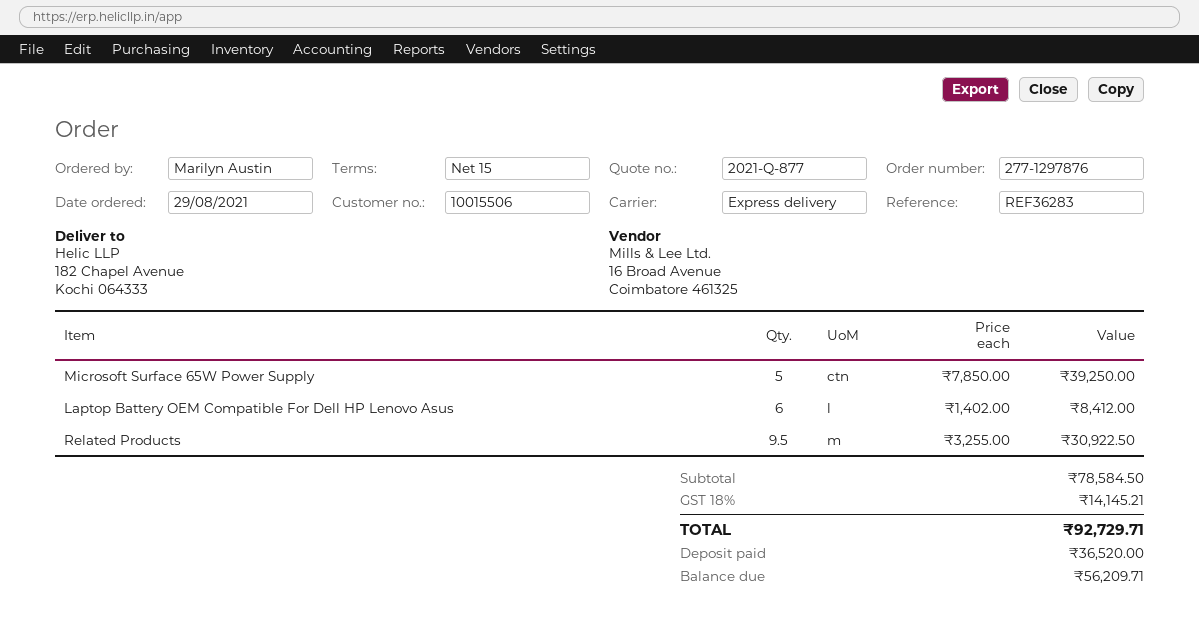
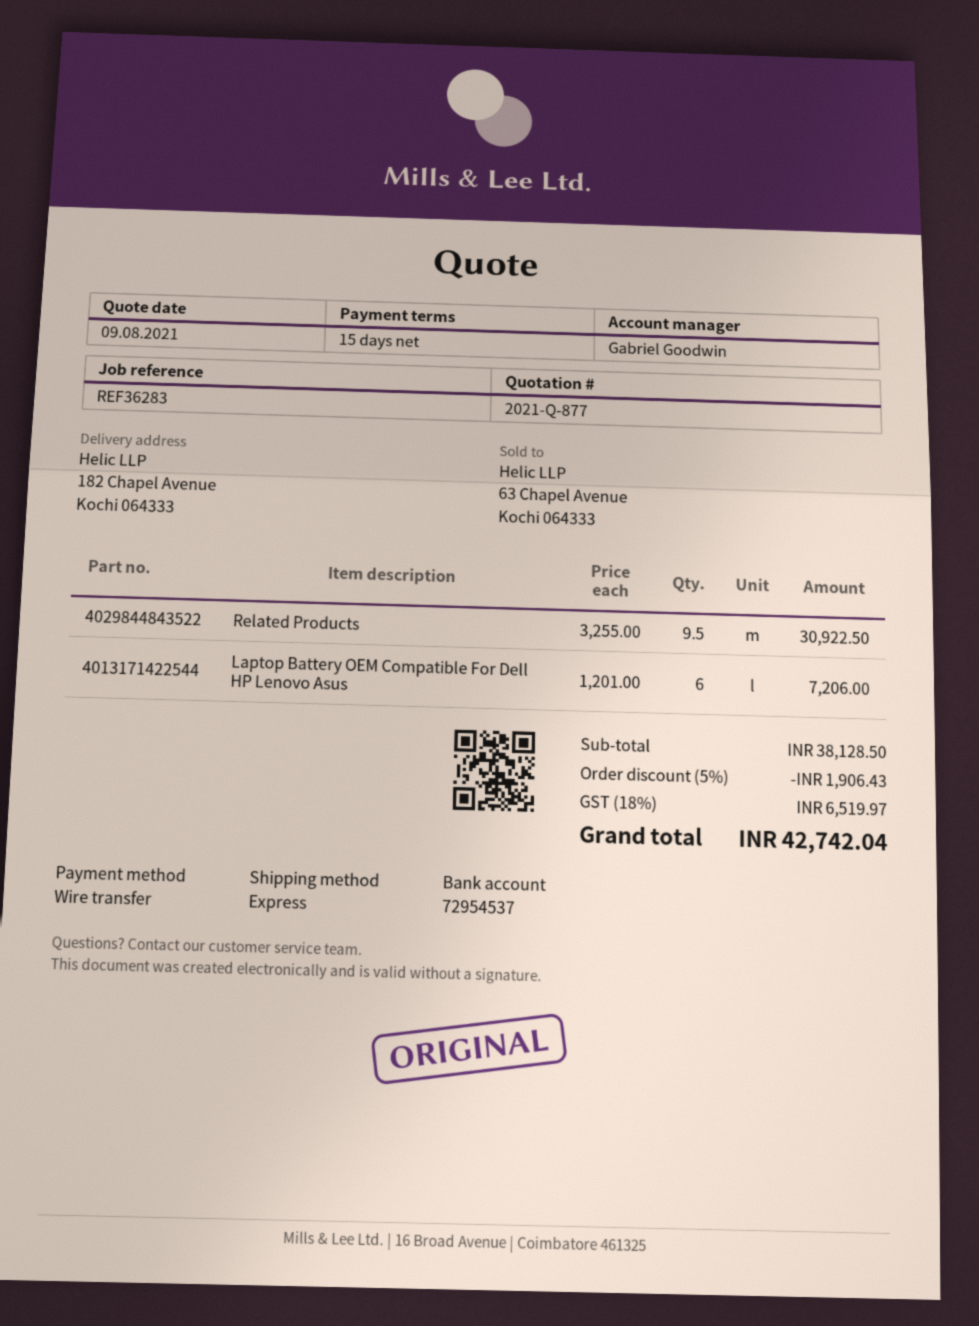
Microsoft Surface 65W Power Supply: 5 x 7850.00 = 39250.00 -> none
Laptop Battery OEM Compatible For Dell HP Lenovo Asus: 6 x 1402.00 = 8412.00 -> 6 x 1201.00 = 7206.00
subtotal: 78584.50 -> 38128.50
discount: none -> 5% = 1906.43
tax: 18% = 14145.21 -> 18% = 6519.97
total: 92729.71 -> 42742.04

